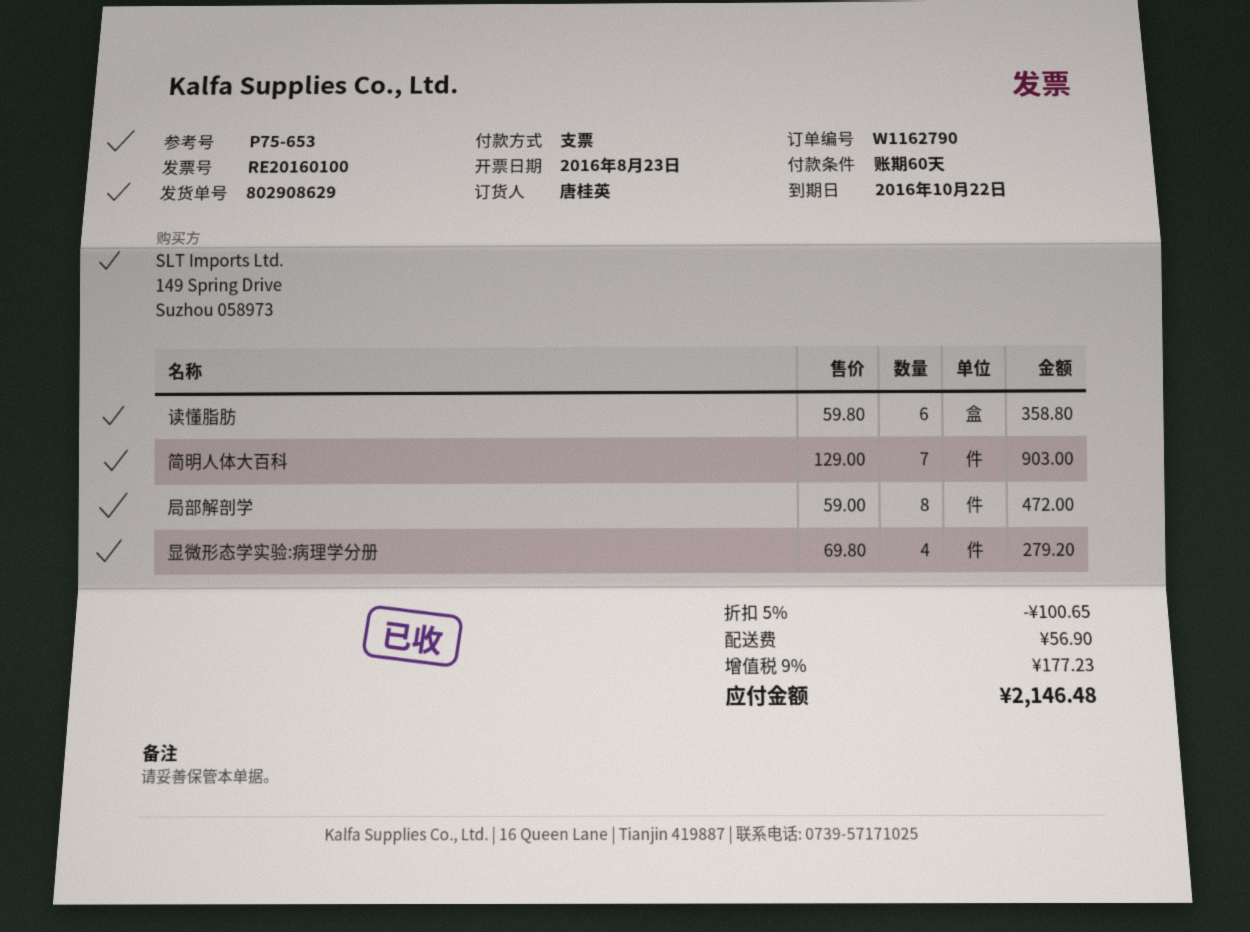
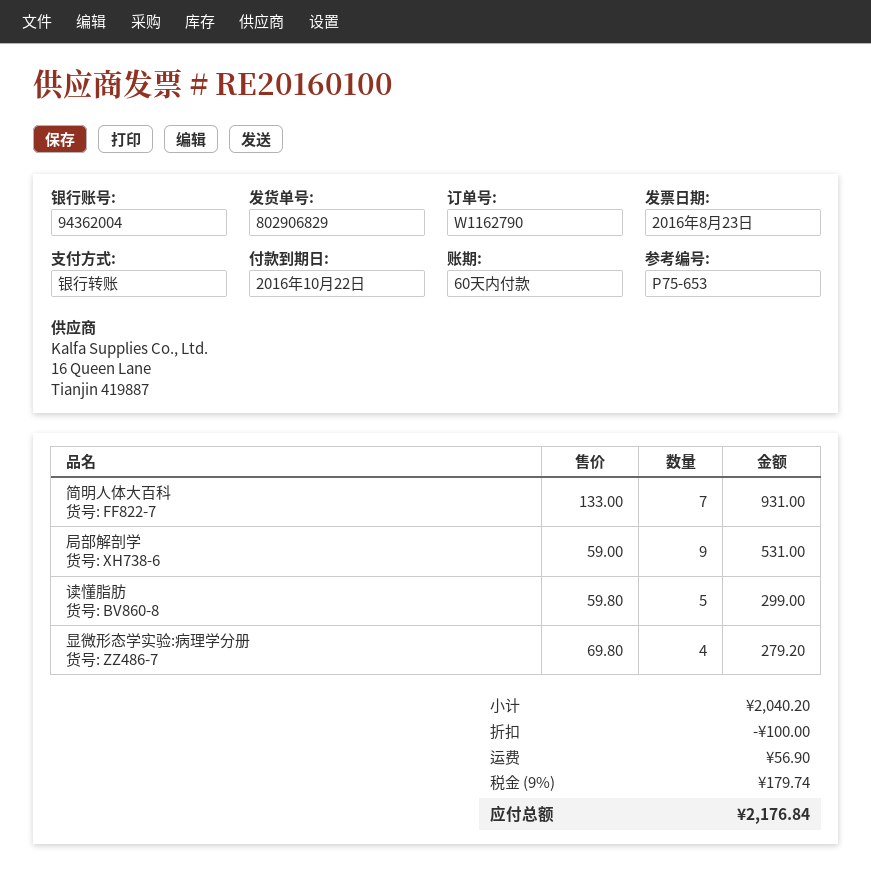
delivery note number: 802908629 -> 802906829
payment method: cheque -> bank transfer
读懂脂肪: 6 x 59.80 = 358.80 -> 5 x 59.80 = 299.00
简明人体大百科: 7 x 129.00 = 903.00 -> 7 x 133.00 = 931.00
局部解剖学: 8 x 59.00 = 472.00 -> 9 x 59.00 = 531.00
discount: 100.65 -> 100.00
tax: 9% = 177.23 -> 9% = 179.74
total: 2146.48 -> 2176.84

